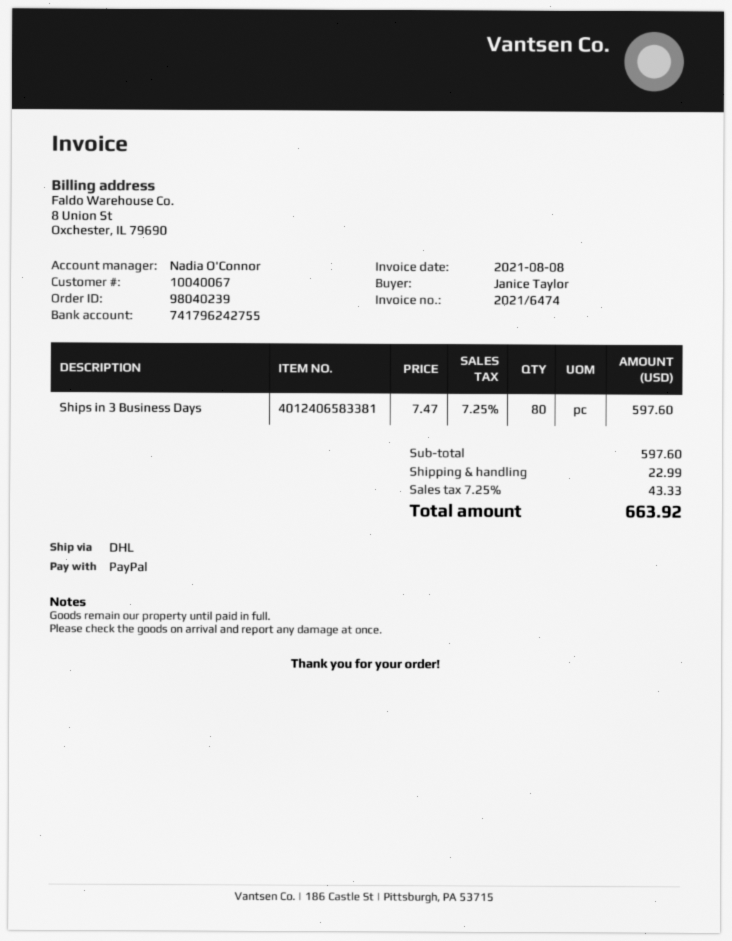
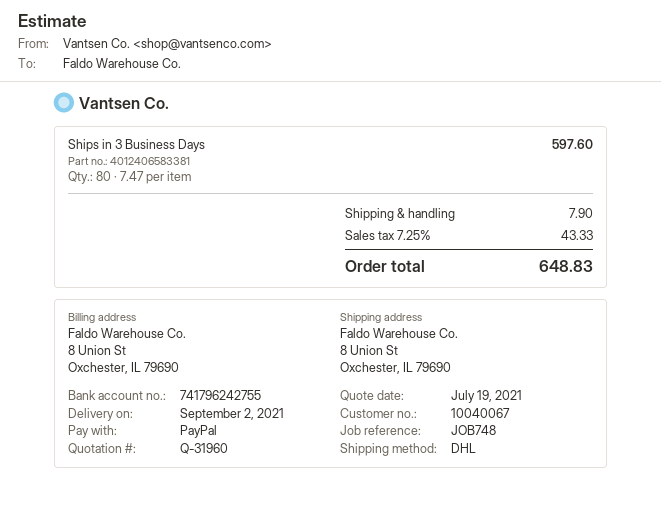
shipping: 22.99 -> 7.90
total: 663.92 -> 648.83

